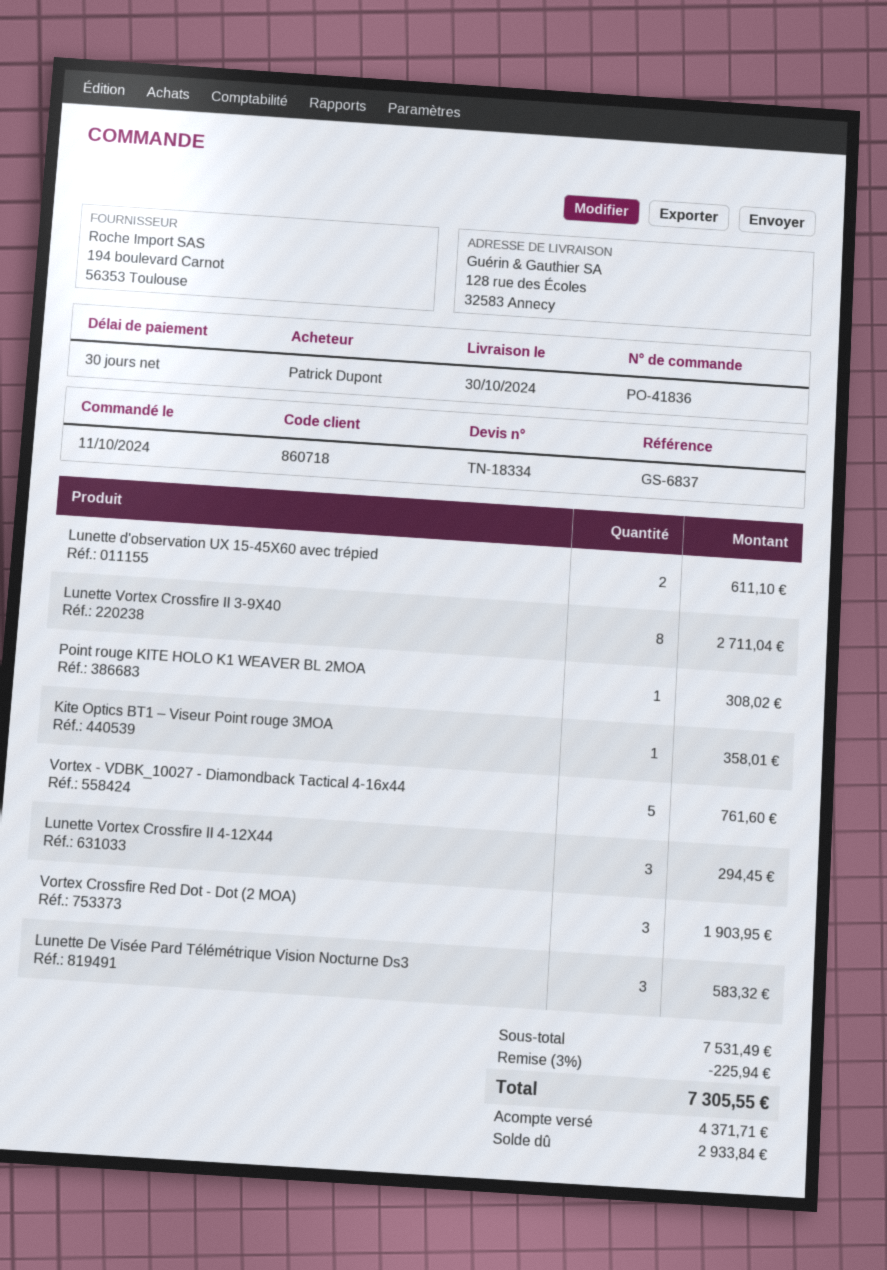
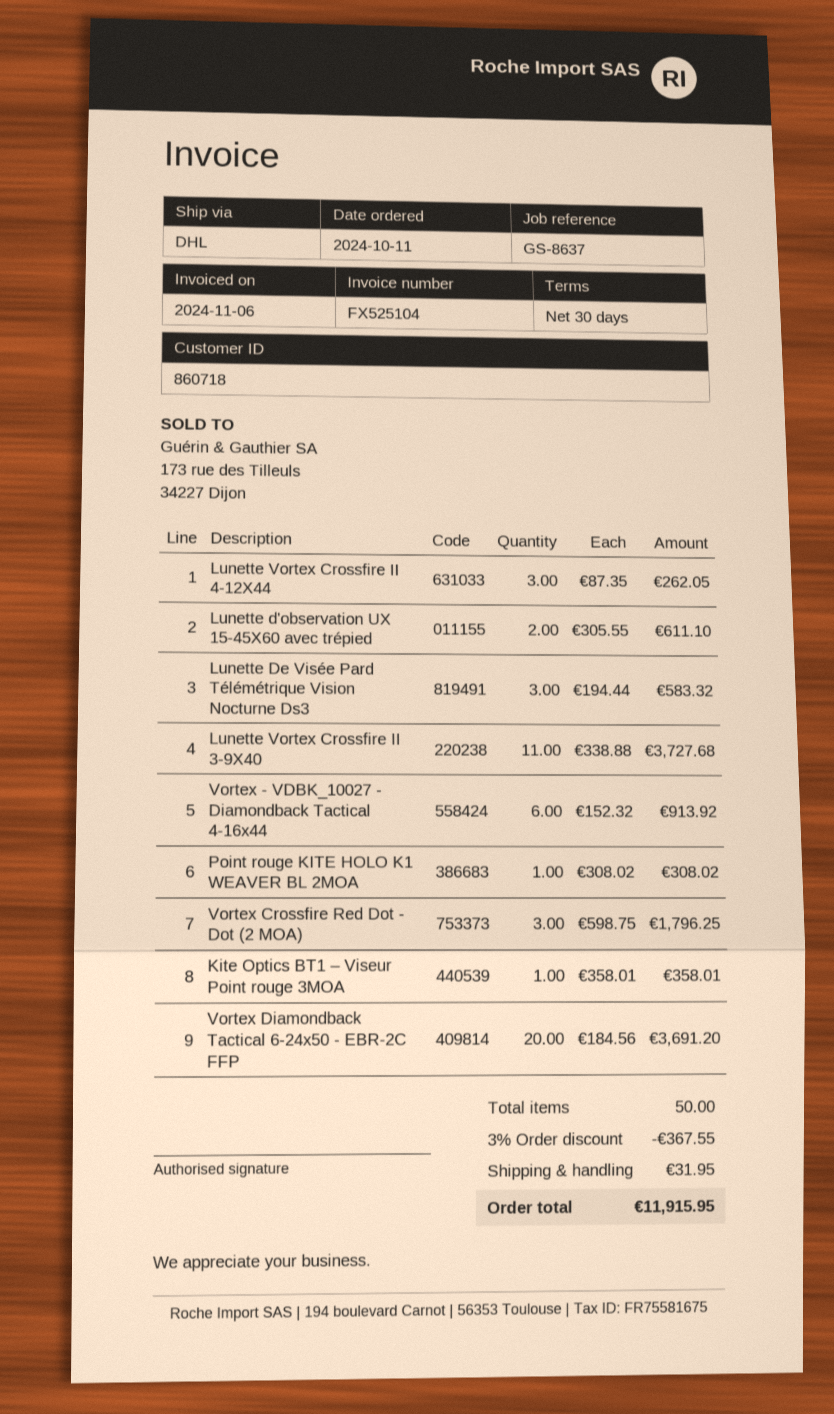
reference: GS-6837 -> GS-8637
Lunette Vortex Crossfire II 3-9X40: 8 for 2711.04 -> 11 for 3727.68
Vortex - VDBK_10027 - Diamondback Tactical 4-16x44: 5 for 761.60 -> 6 for 913.92
Lunette Vortex Crossfire II 4-12X44: 3 for 294.45 -> 3 for 262.05
Vortex Crossfire Red Dot - Dot (2 MOA): 3 for 1903.95 -> 3 for 1796.25
Vortex Diamondback Tactical 6-24x50 - EBR-2C FFP: none -> 20 for 3691.20
discount: 3% = 225.94 -> 3% = 367.55
shipping: none -> 31.95
total: 7305.55 -> 11915.95

